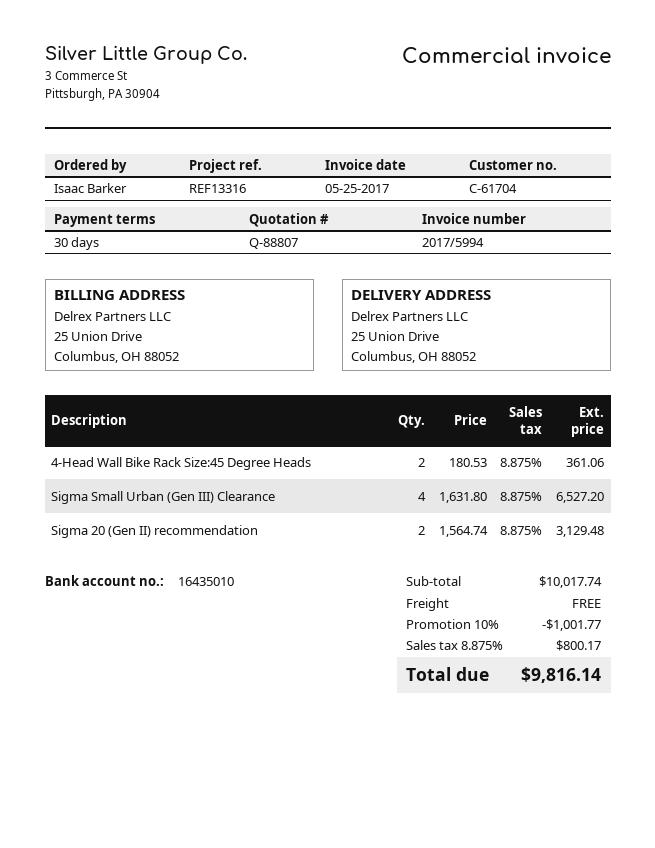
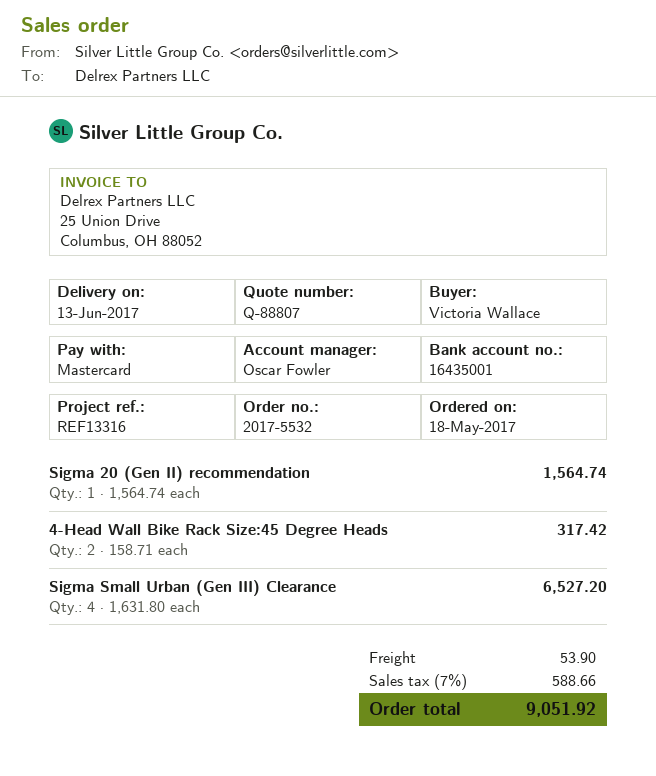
ordered by: Isaac Barker -> Victoria Wallace
bank account: 16435010 -> 16435001
4-Head Wall Bike Rack Size:45 Degree Heads: 2 x 180.53 = 361.06 -> 2 x 158.71 = 317.42
Sigma 20 (Gen II) recommendation: 2 x 1564.74 = 3129.48 -> 1 x 1564.74 = 1564.74
discount: 10% = 1001.77 -> none
shipping: 0.00 -> 53.90
tax: 8.875% = 800.17 -> 7% = 588.66
total: 9816.14 -> 9051.92

